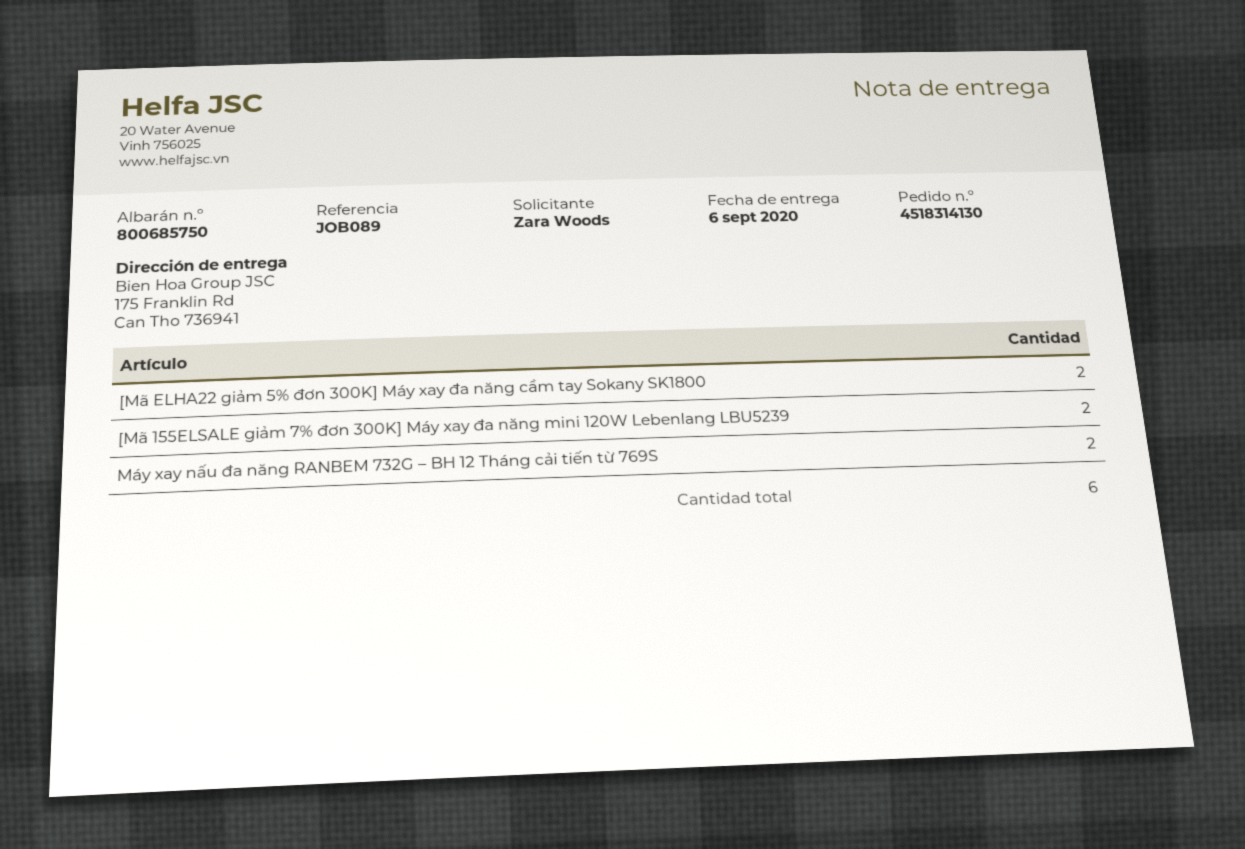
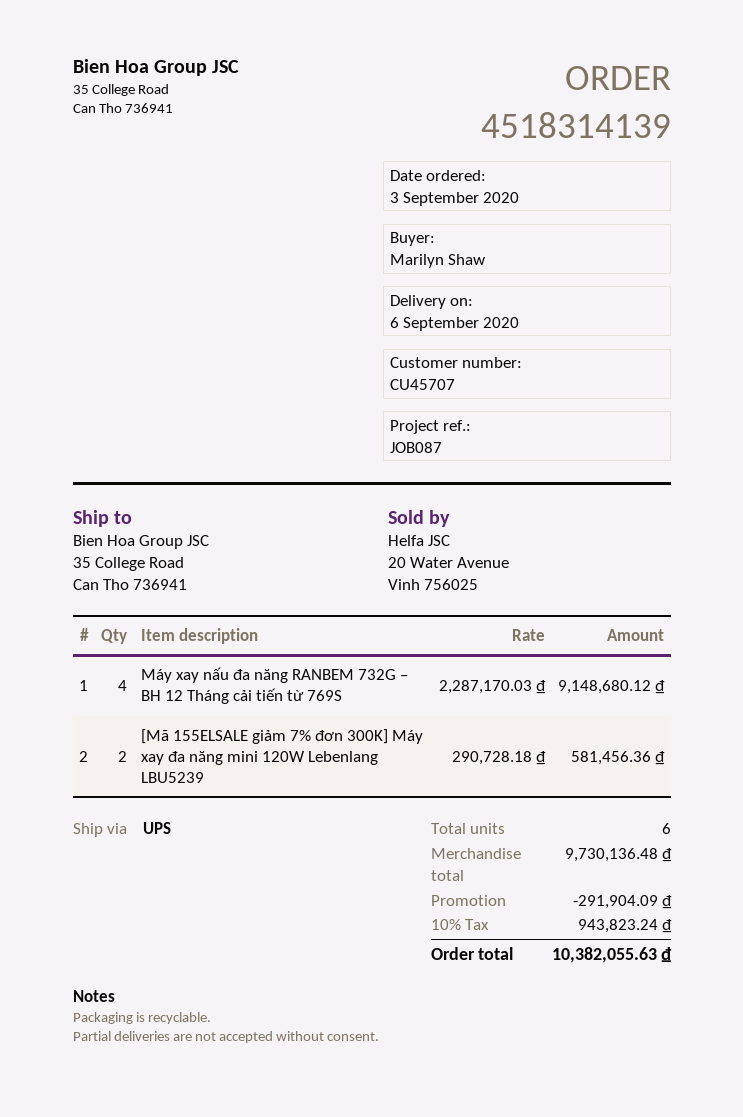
order number: 4518314130 -> 4518314139
reference: JOB089 -> JOB087
ordered by: Zara Woods -> Marilyn Shaw
ship to: 175 Franklin Rd, Can Tho 736941 -> 35 College Road, Can Tho 736941
[Mã ELHA22 giảm 5% đơn 300K] Máy xay đa năng cầm tay Sokany SK1800: 2 -> none
Máy xay nấu đa năng RANBEM 732G – BH 12 Tháng cải tiến từ 769S: 2 -> 4

